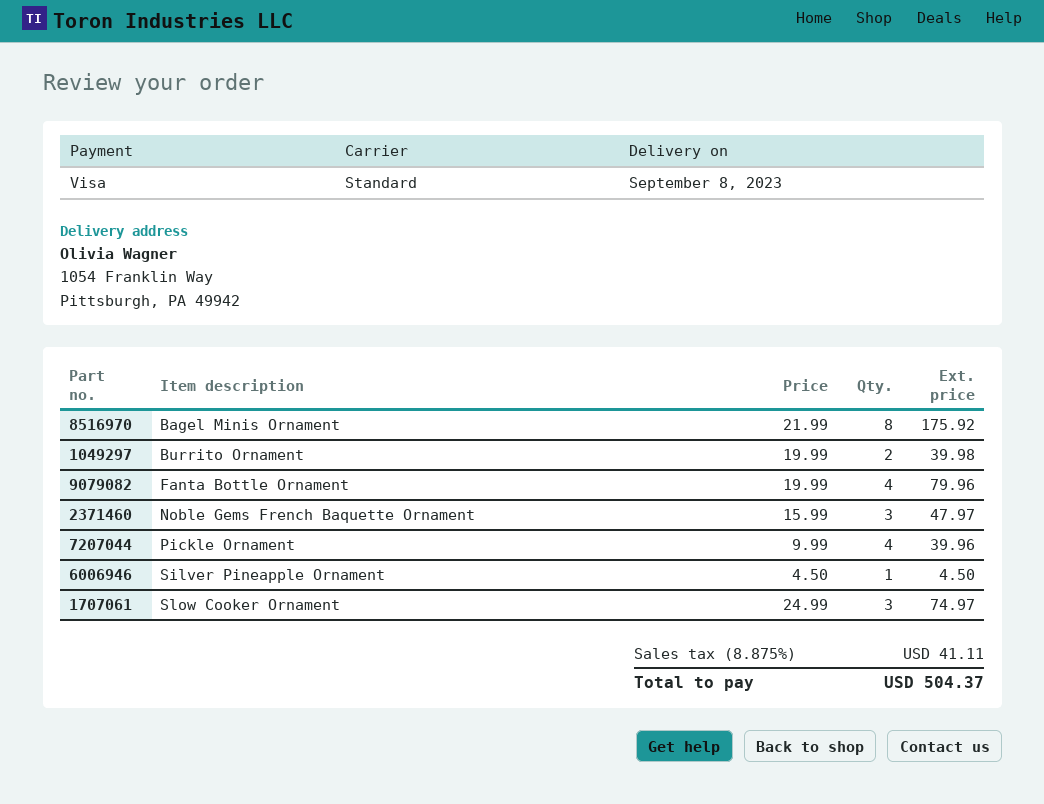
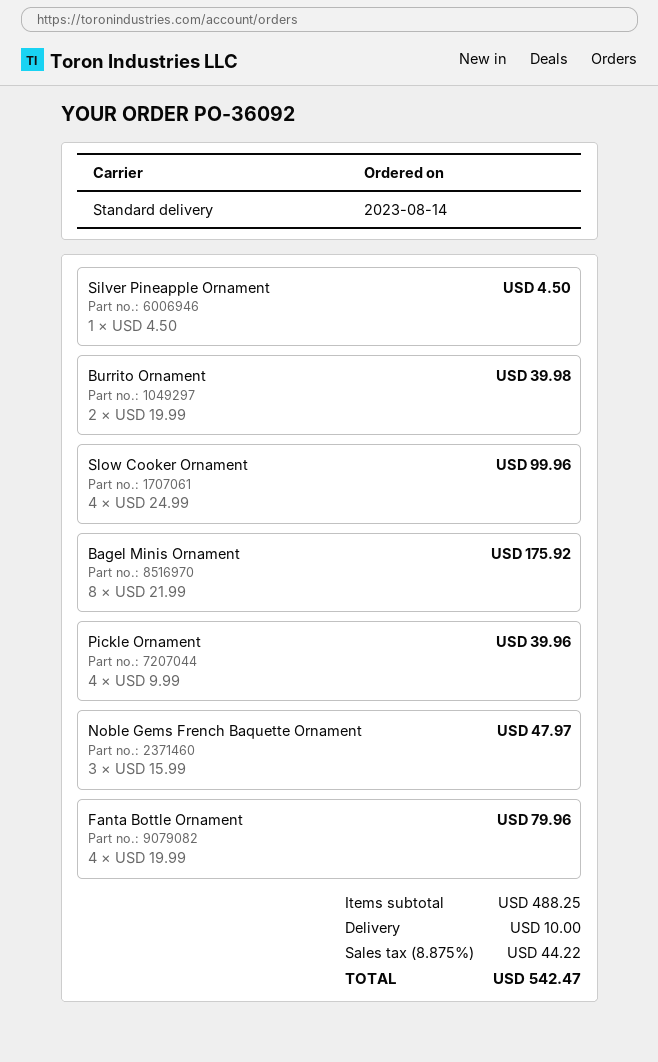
Slow Cooker Ornament: 3 x 24.99 = 74.97 -> 4 x 24.99 = 99.96
shipping: none -> 10.00
tax: 8.875% = 41.11 -> 8.875% = 44.22
total: 504.37 -> 542.47

